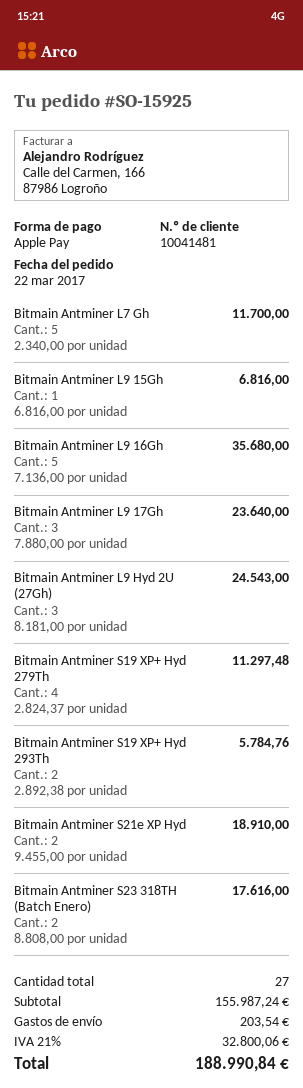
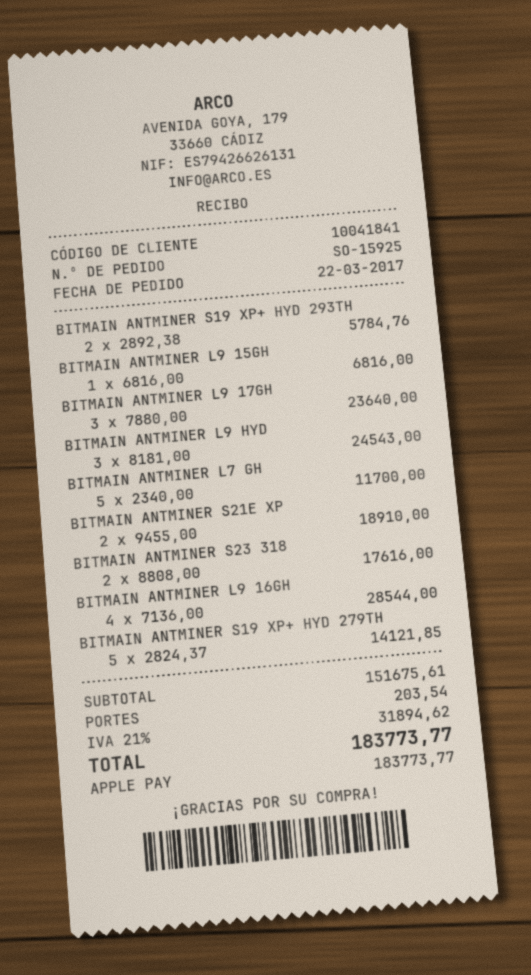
customer number: 10041481 -> 10041841
Bitmain Antminer L9 16Gh: 5 x 7136.00 = 35680.00 -> 4 x 7136.00 = 28544.00
Bitmain Antminer S19 XP+ Hyd 279Th: 4 x 2824.37 = 11297.48 -> 5 x 2824.37 = 14121.85
subtotal: 155987.24 -> 151675.61
tax: 21% = 32800.06 -> 21% = 31894.62
total: 188990.84 -> 183773.77

